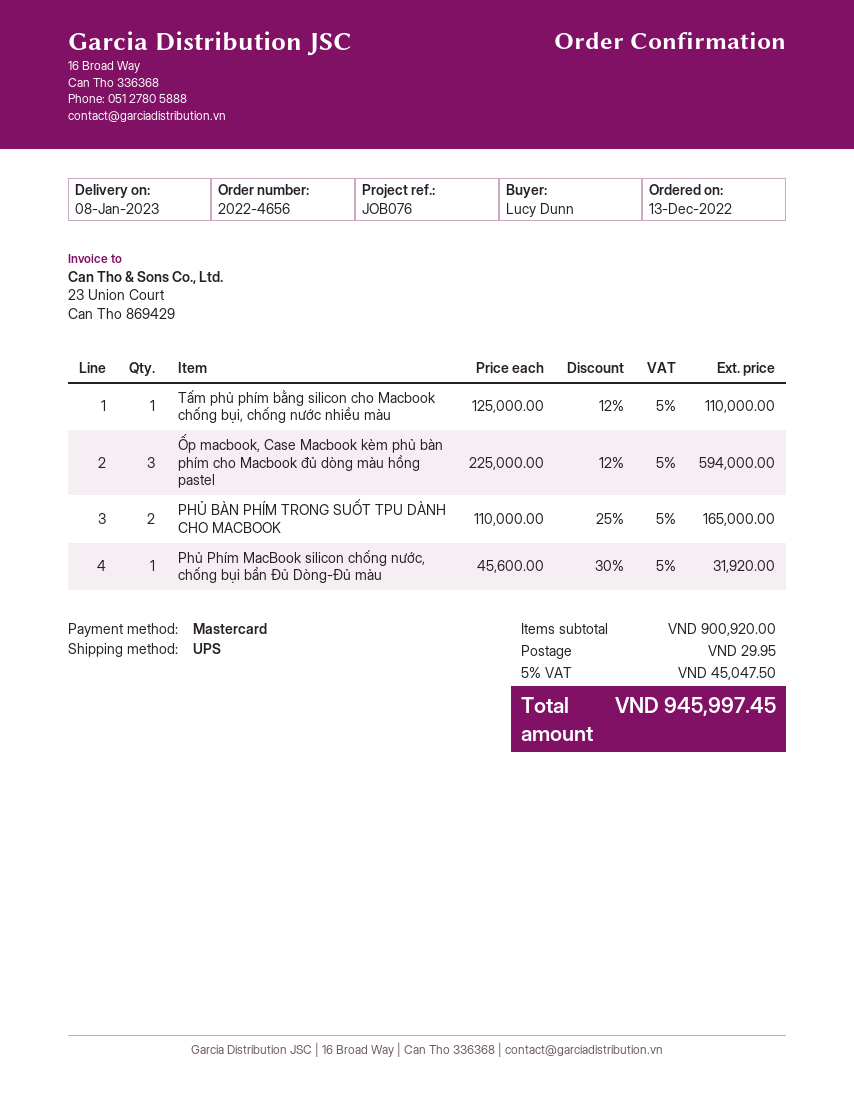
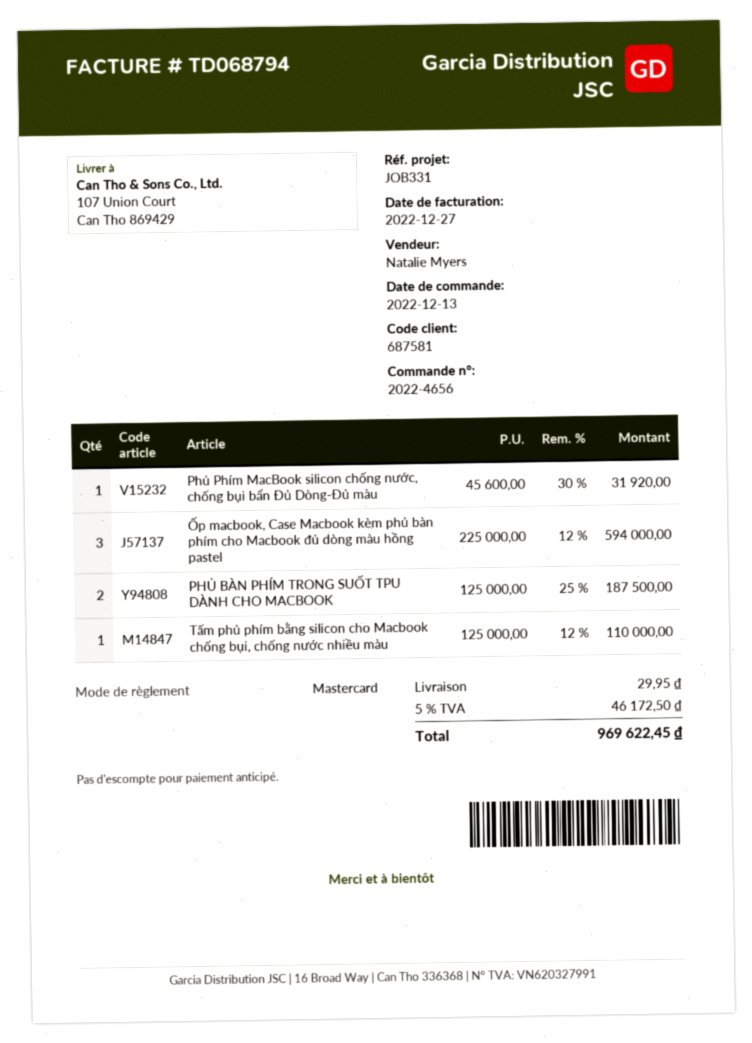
reference: JOB076 -> JOB331
PHỦ BÀN PHÍM TRONG SUỐT TPU DÀNH CHO MACBOOK: 2 x 110000.00 - 25% = 165000.00 -> 2 x 125000.00 - 25% = 187500.00
tax: 5% = 45047.50 -> 5% = 46172.50
total: 945997.45 -> 969622.45

